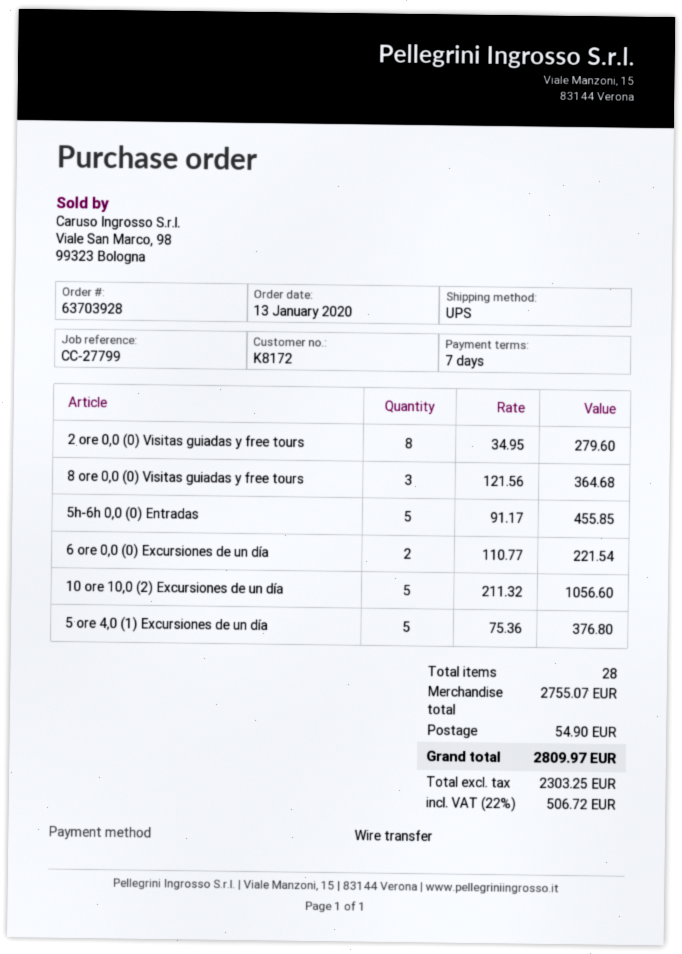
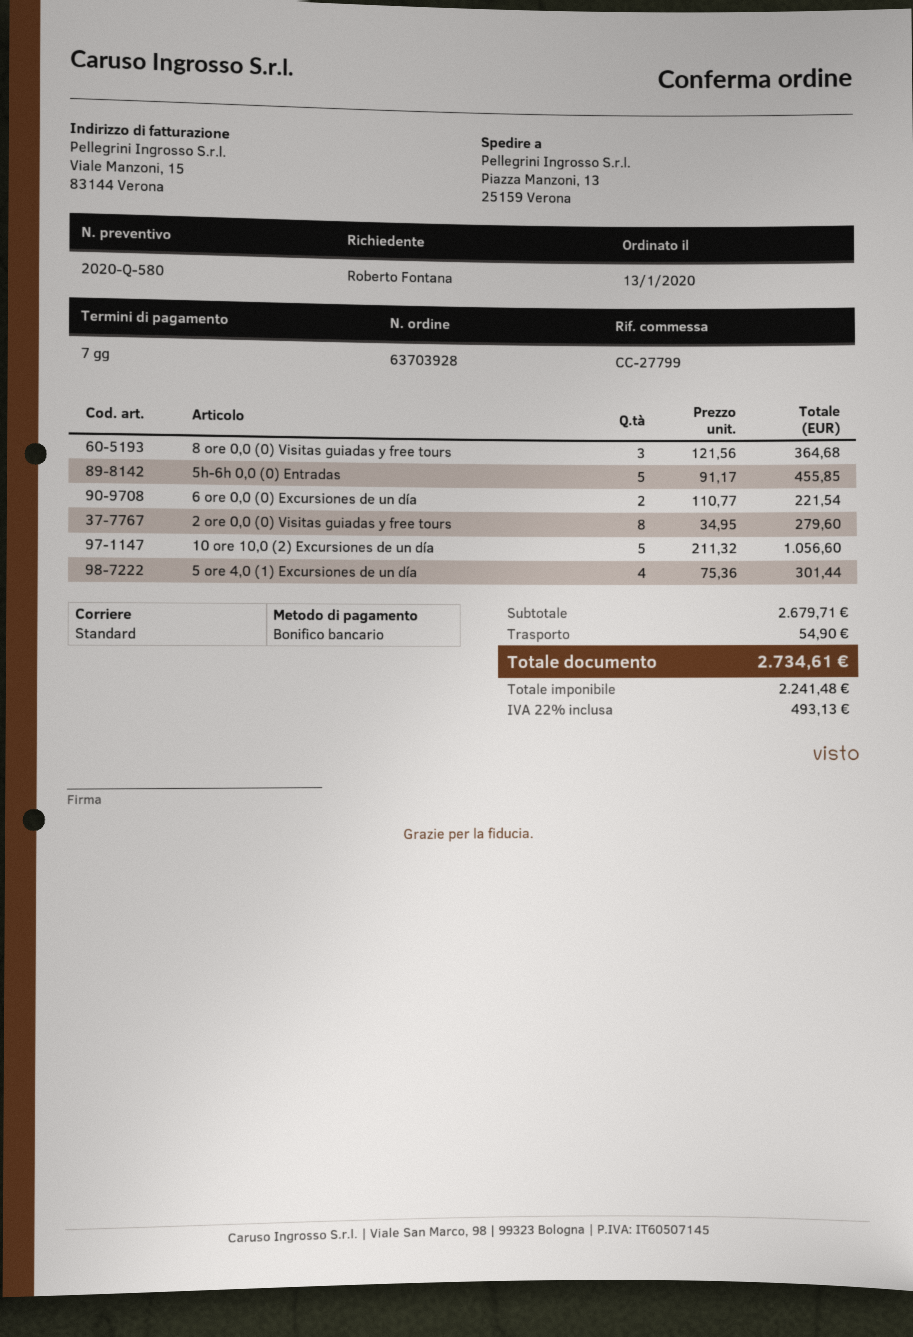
shipping method: UPS -> standard
5 ore 4,0 (1) Excursiones de un día: 5 x 75.36 = 376.80 -> 4 x 75.36 = 301.44
subtotal: 2755.07 -> 2679.71
net: 2303.25 -> 2241.48
tax: 22% = 506.72 -> 22% = 493.13
total: 2809.97 -> 2734.61

